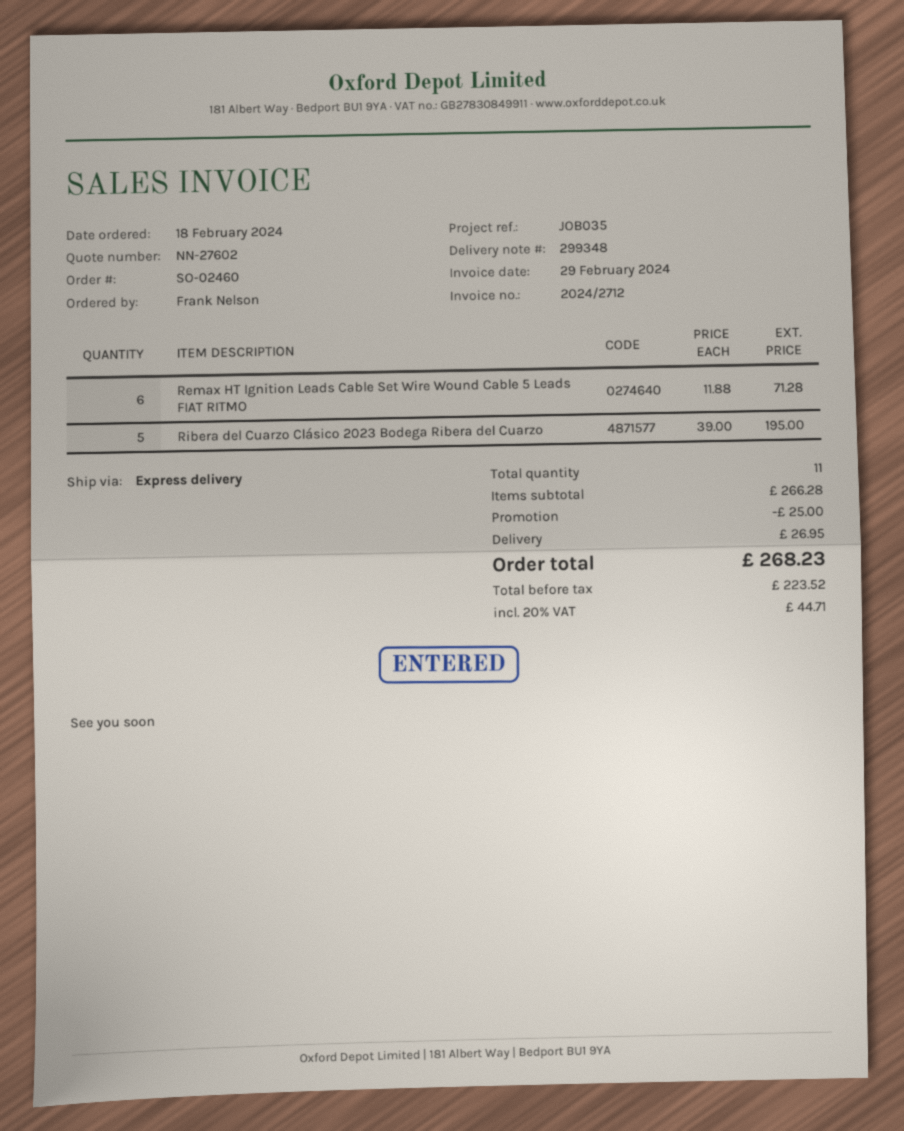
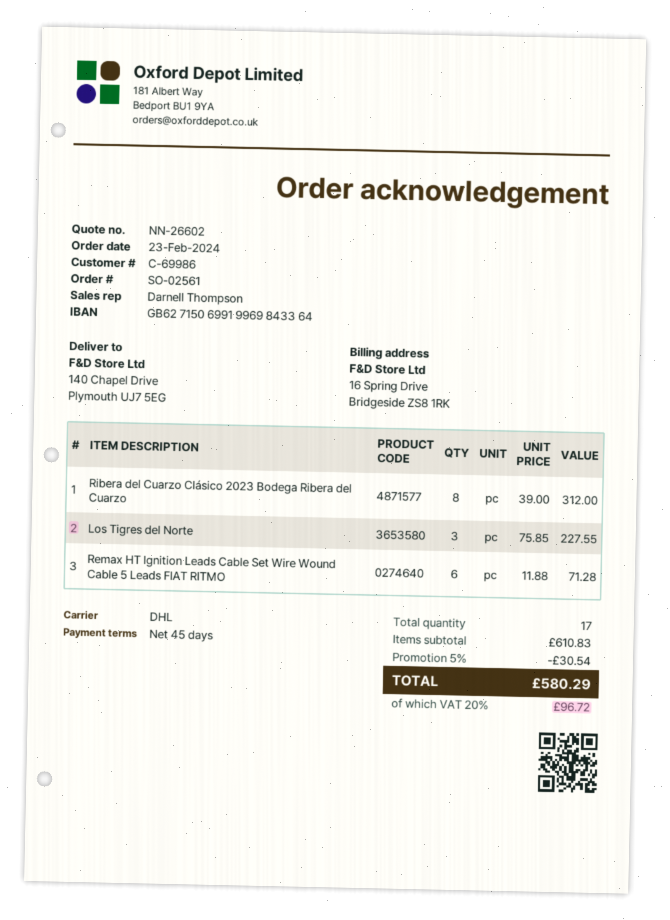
quote number: NN-27602 -> NN-26602
order number: SO-02460 -> SO-02561
order date: 2024-02-18 -> 2024-02-23
shipping method: express -> DHL
Ribera del Cuarzo Clásico 2023 Bodega Ribera del Cuarzo: 5 x 39.00 = 195.00 -> 8 x 39.00 = 312.00
Los Tigres del Norte: none -> 3 x 75.85 = 227.55
total quantity: 11 -> 17
subtotal: 266.28 -> 610.83
discount: 25.00 -> 30.54
shipping: 26.95 -> none
tax: 20% = 44.71 -> 20% = 96.72
total: 268.23 -> 580.29

